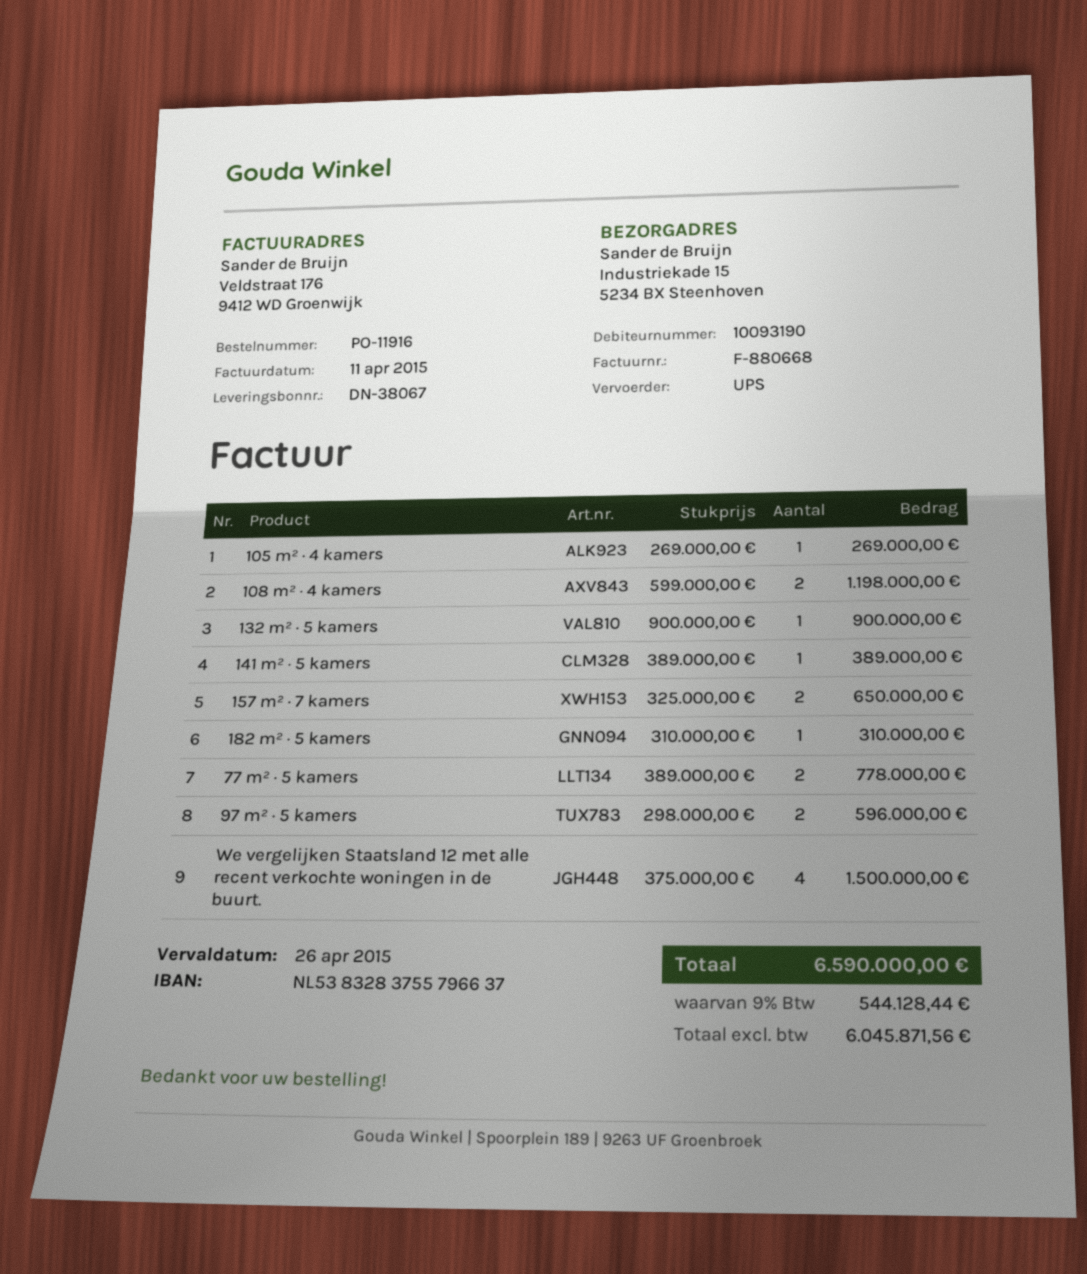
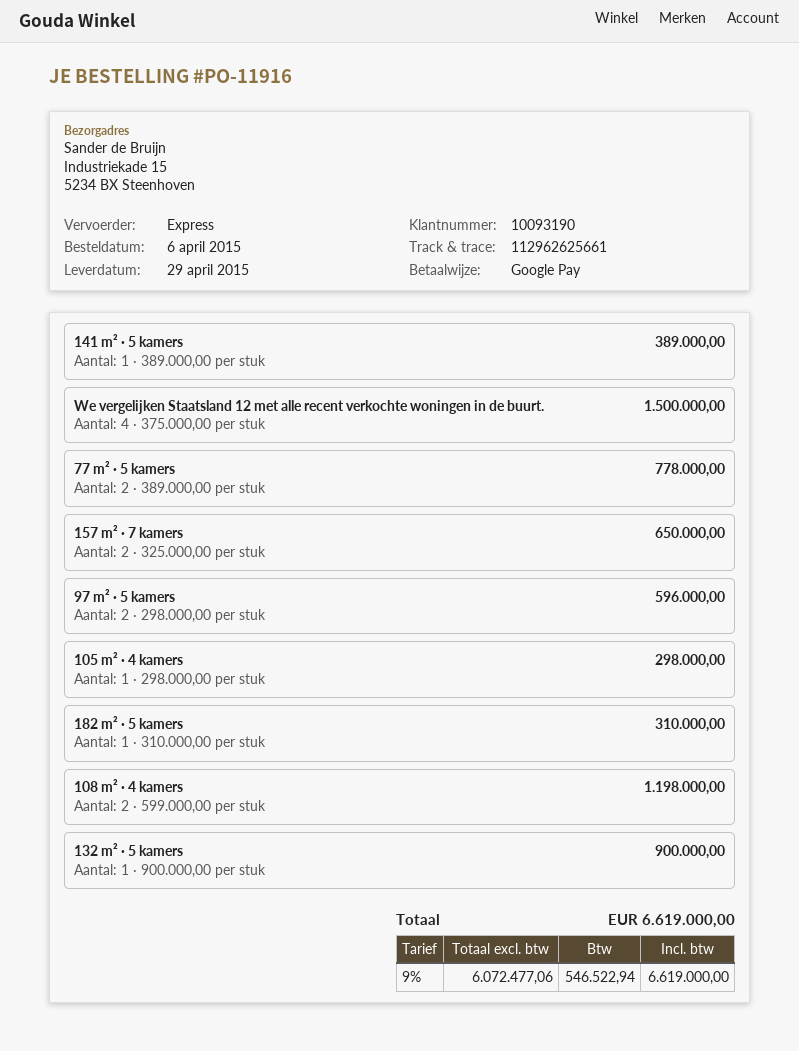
shipping method: UPS -> express
105 m² · 4 kamers: 1 x 269000.00 = 269000.00 -> 1 x 298000.00 = 298000.00
net: 6045871.56 -> 6072477.06
tax: 9% = 544128.44 -> 9% = 546522.94
total: 6590000.00 -> 6619000.00

